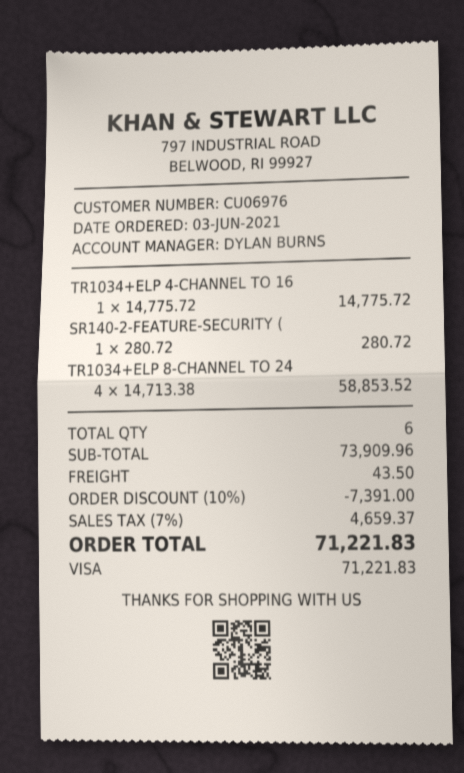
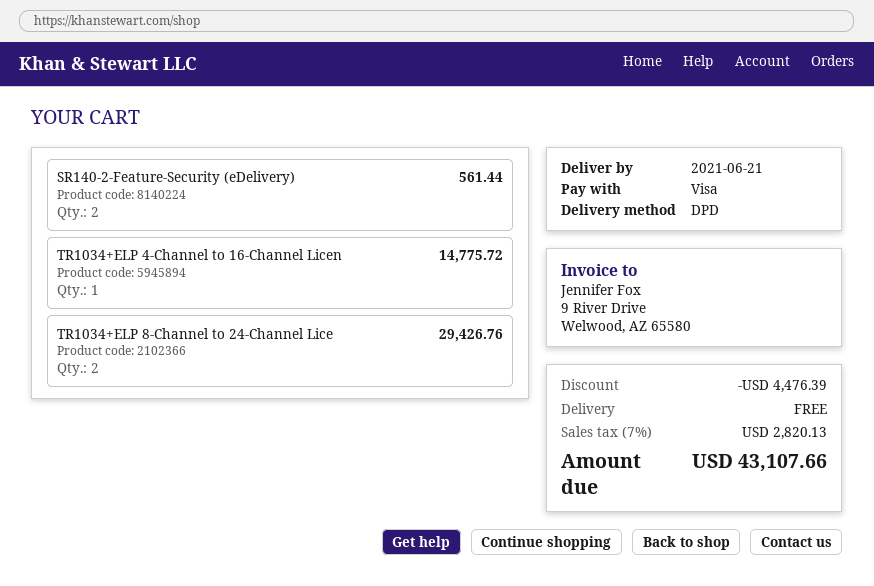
SR140-2-FEATURE-SECURITY (: 1 for 280.72 -> 2 for 561.44
TR1034+ELP 8-CHANNEL TO 24: 4 for 58853.52 -> 2 for 29426.76
discount: 7391.00 -> 4476.39
shipping: 43.50 -> 0.00
tax: 7% = 4659.37 -> 7% = 2820.13
total: 71221.83 -> 43107.66

